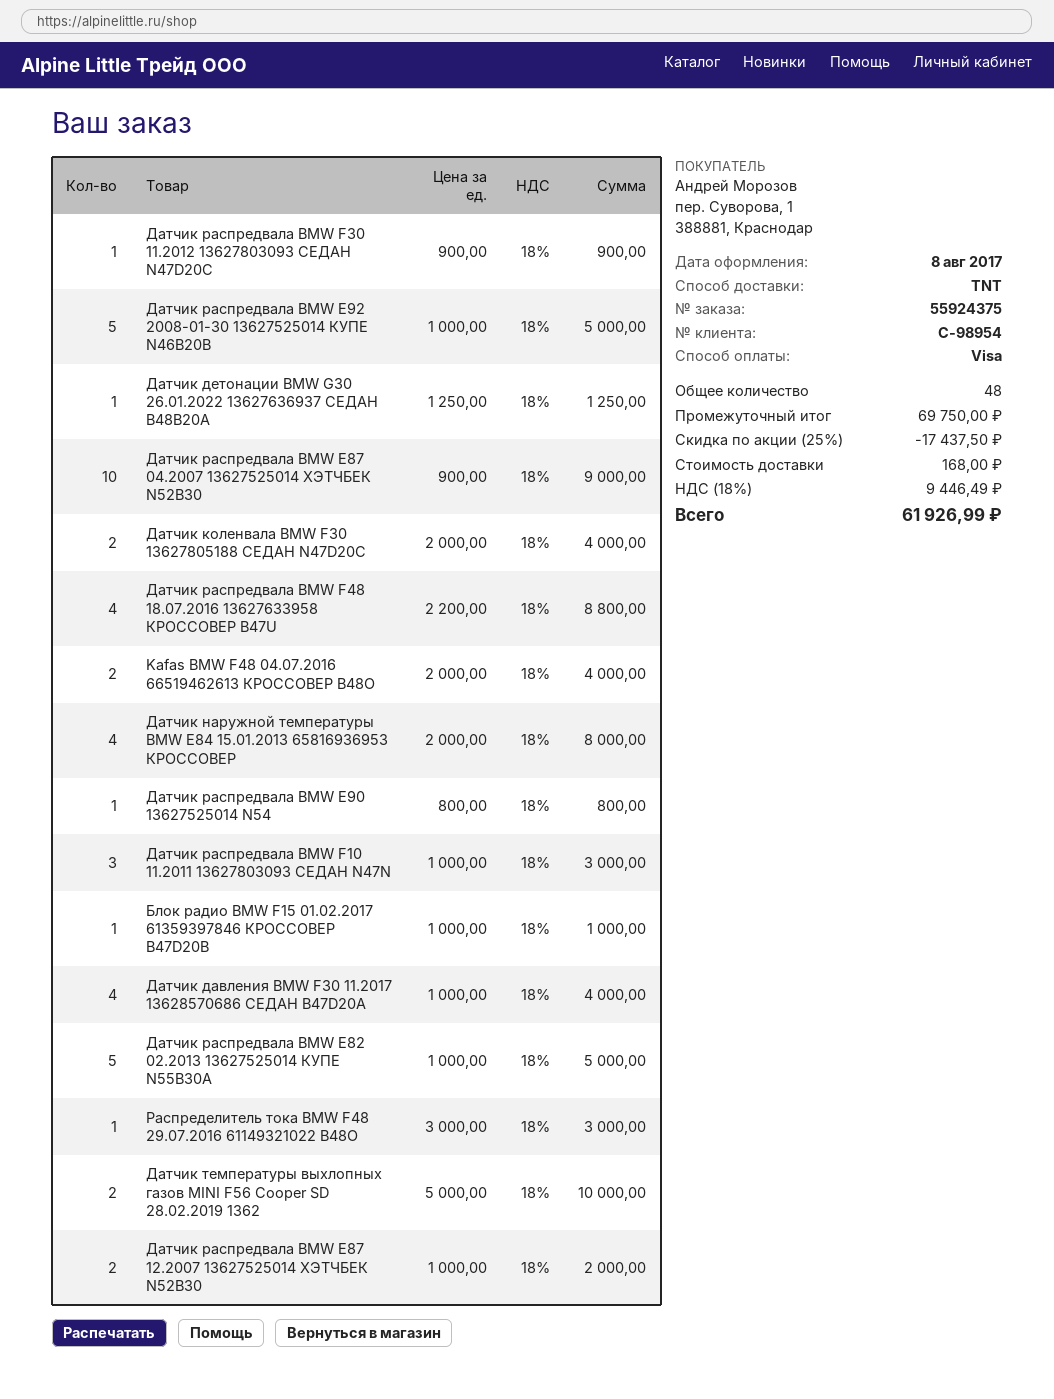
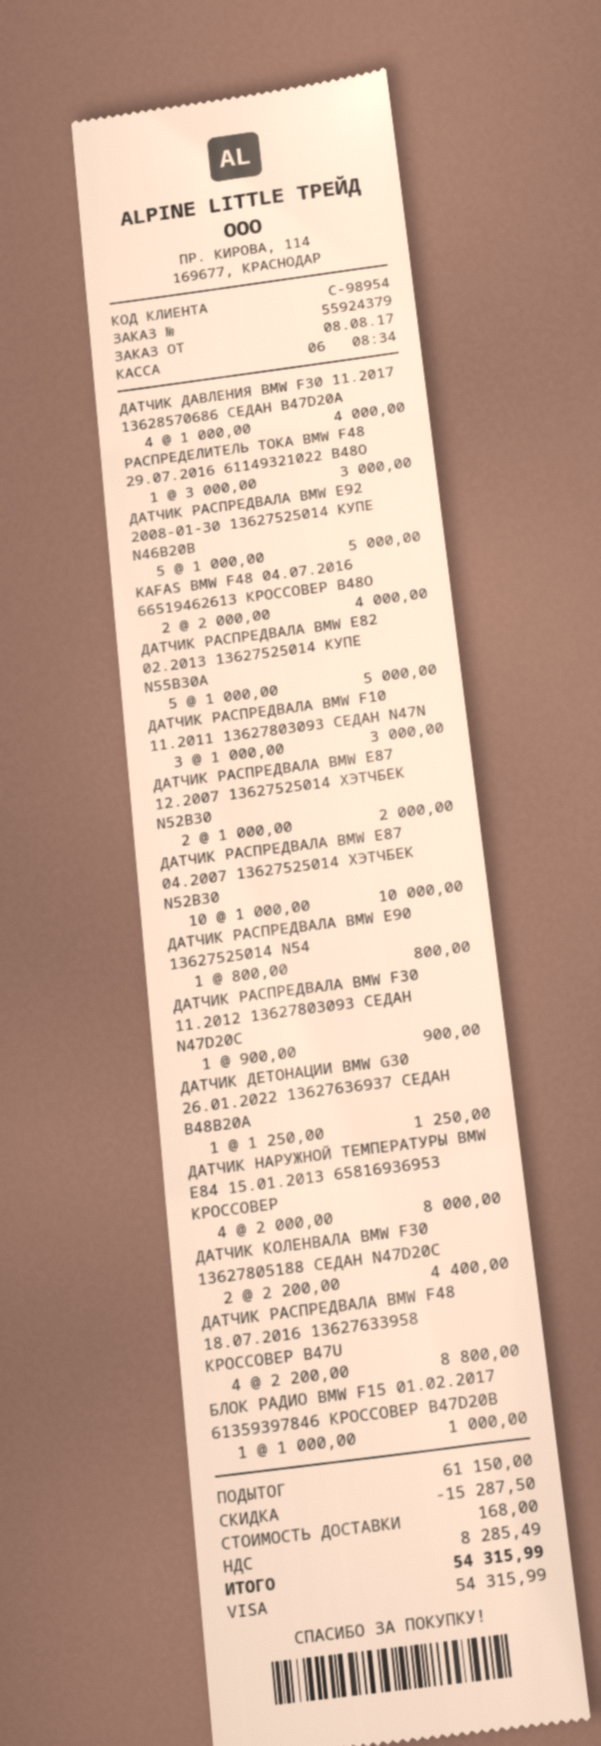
order number: 55924375 -> 55924379
Датчик распредвала BMW E87 04.2007 13627525014 ХЭТЧБЕК N52B30: 10 x 900.00 = 9000.00 -> 10 x 1000.00 = 10000.00
Датчик коленвала BMW F30 13627805188 СЕДАН N47D20C: 2 x 2000.00 = 4000.00 -> 2 x 2200.00 = 4400.00
Датчик температуры выхлопных газов MINI F56 Cooper SD 28.02.2019 1362: 2 x 5000.00 = 10000.00 -> none
subtotal: 69750.00 -> 61150.00
discount: 17437.50 -> 15287.50
tax: 9446.49 -> 8285.49
total: 61926.99 -> 54315.99

